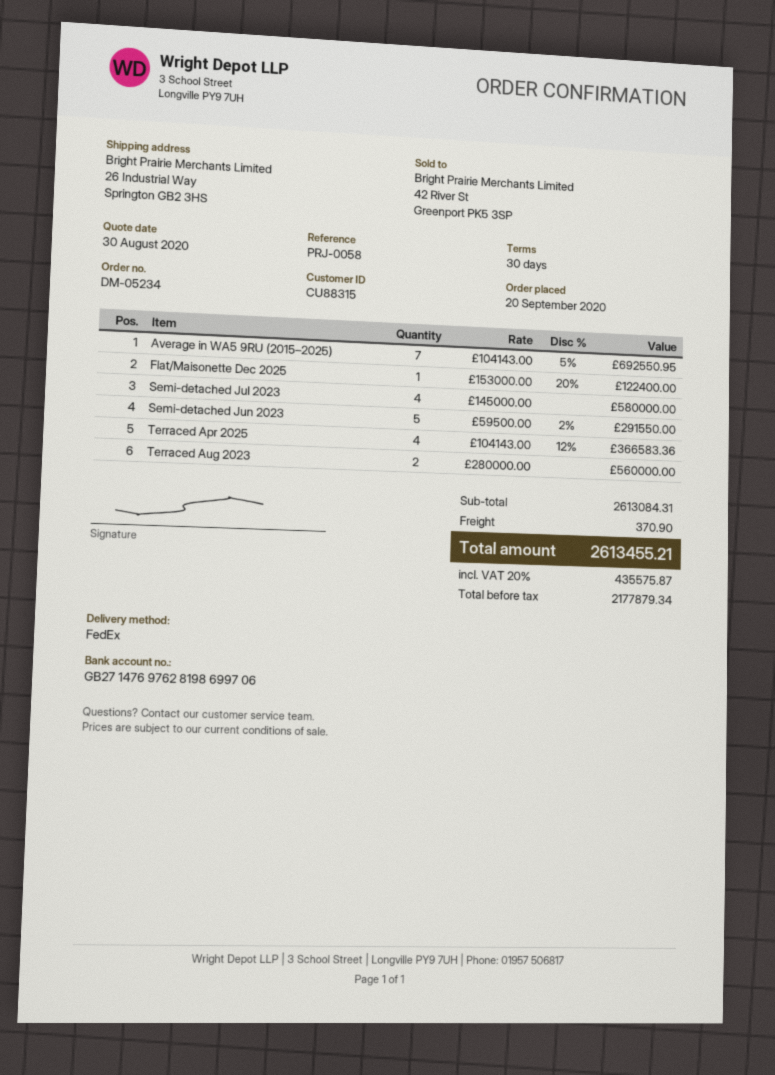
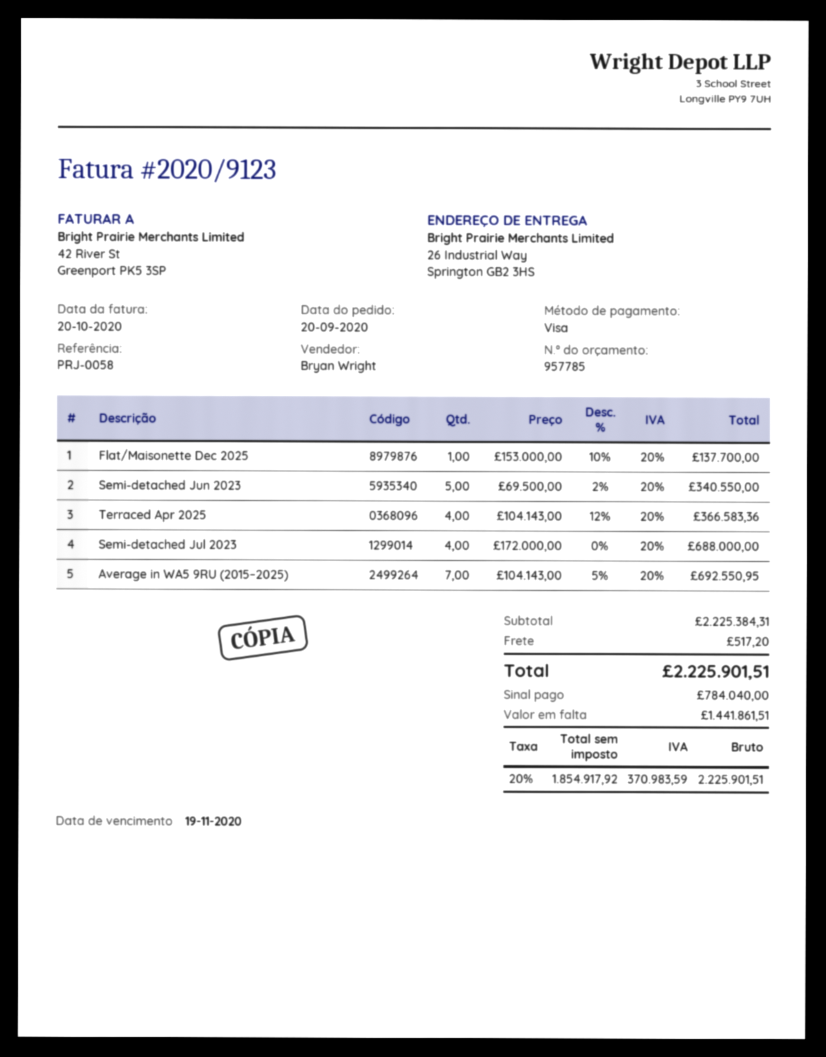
Flat/Maisonette Dec 2025: 1 x 153000.00 - 20% = 122400.00 -> 1 x 153000.00 - 10% = 137700.00
Semi-detached Jul 2023: 4 x 145000.00 = 580000.00 -> 4 x 172000.00 = 688000.00
Semi-detached Jun 2023: 5 x 59500.00 - 2% = 291550.00 -> 5 x 69500.00 - 2% = 340550.00
Terraced Aug 2023: 2 x 280000.00 = 560000.00 -> none
subtotal: 2613084.31 -> 2225384.31
shipping: 370.90 -> 517.20
net: 2177879.34 -> 1854917.92
tax: 20% = 435575.87 -> 20% = 370983.59
total: 2613455.21 -> 2225901.51

